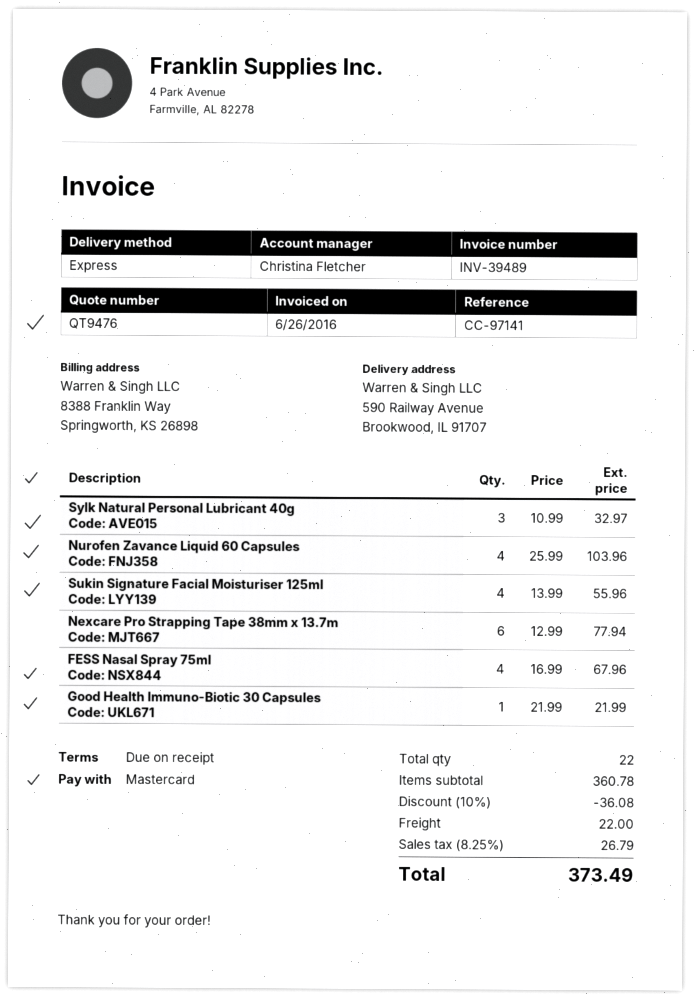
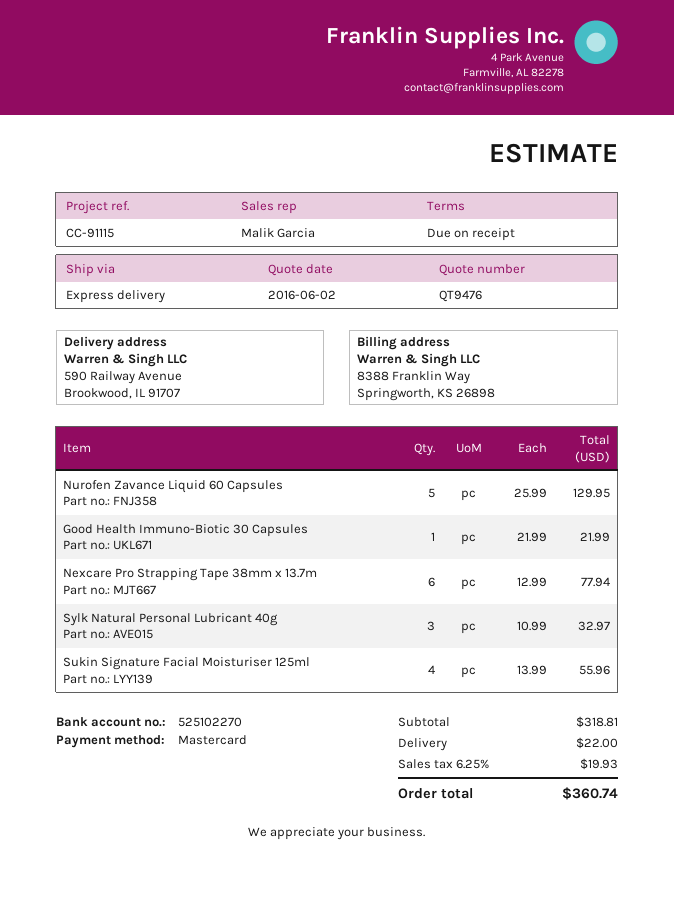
reference: CC-97141 -> CC-91115
sales rep: Christina Fletcher -> Malik Garcia
Nurofen Zavance Liquid 60 Capsules: 4 x 25.99 = 103.96 -> 5 x 25.99 = 129.95
FESS Nasal Spray 75ml: 4 x 16.99 = 67.96 -> none
subtotal: 360.78 -> 318.81
discount: 10% = 36.08 -> none
tax: 8.25% = 26.79 -> 6.25% = 19.93
total: 373.49 -> 360.74

